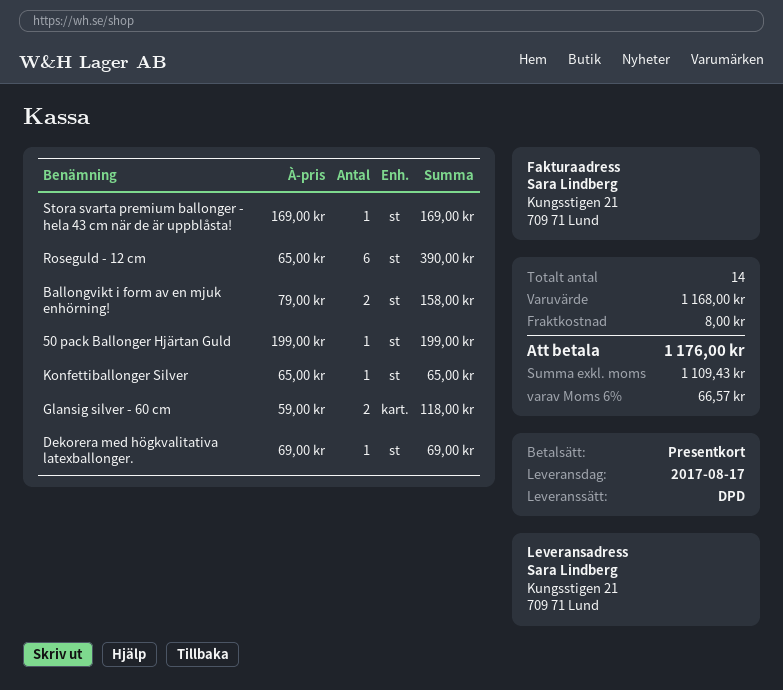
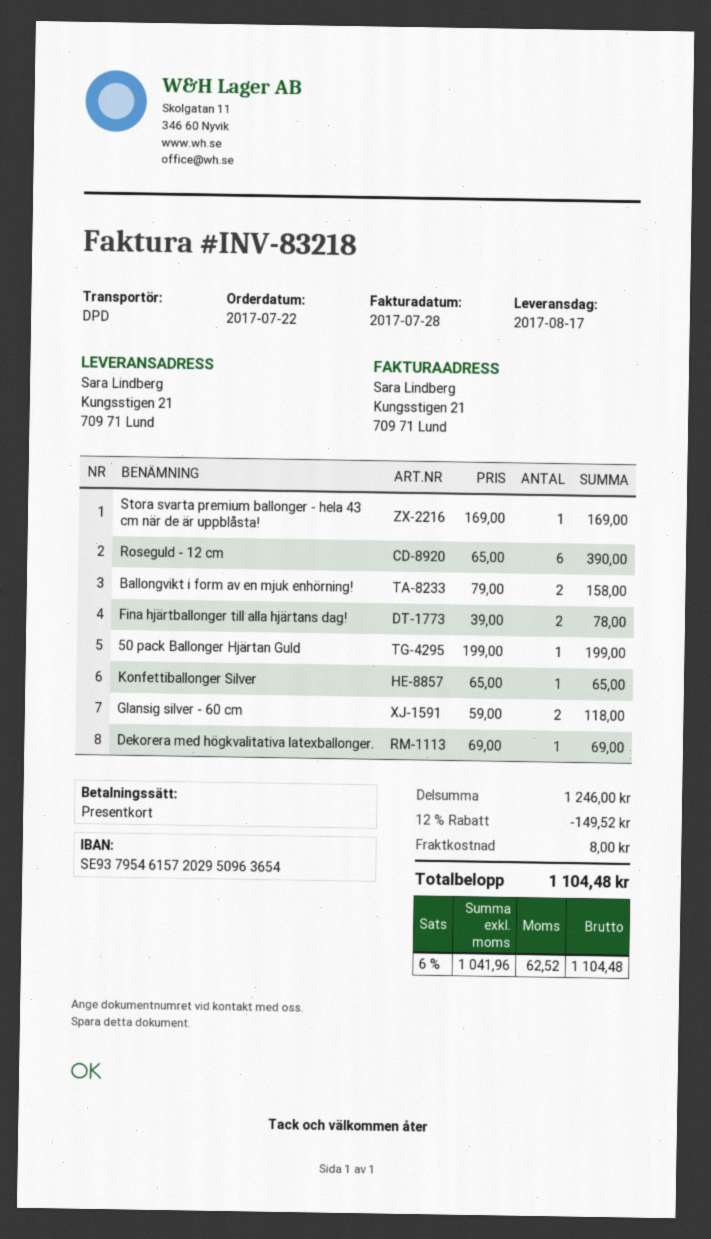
Fina hjärtballonger till alla hjärtans dag!: none -> 2 x 39.00 = 78.00
subtotal: 1168.00 -> 1246.00
discount: none -> 12% = 149.52
net: 1109.43 -> 1041.96
tax: 6% = 66.57 -> 6% = 62.52
total: 1176.00 -> 1104.48

